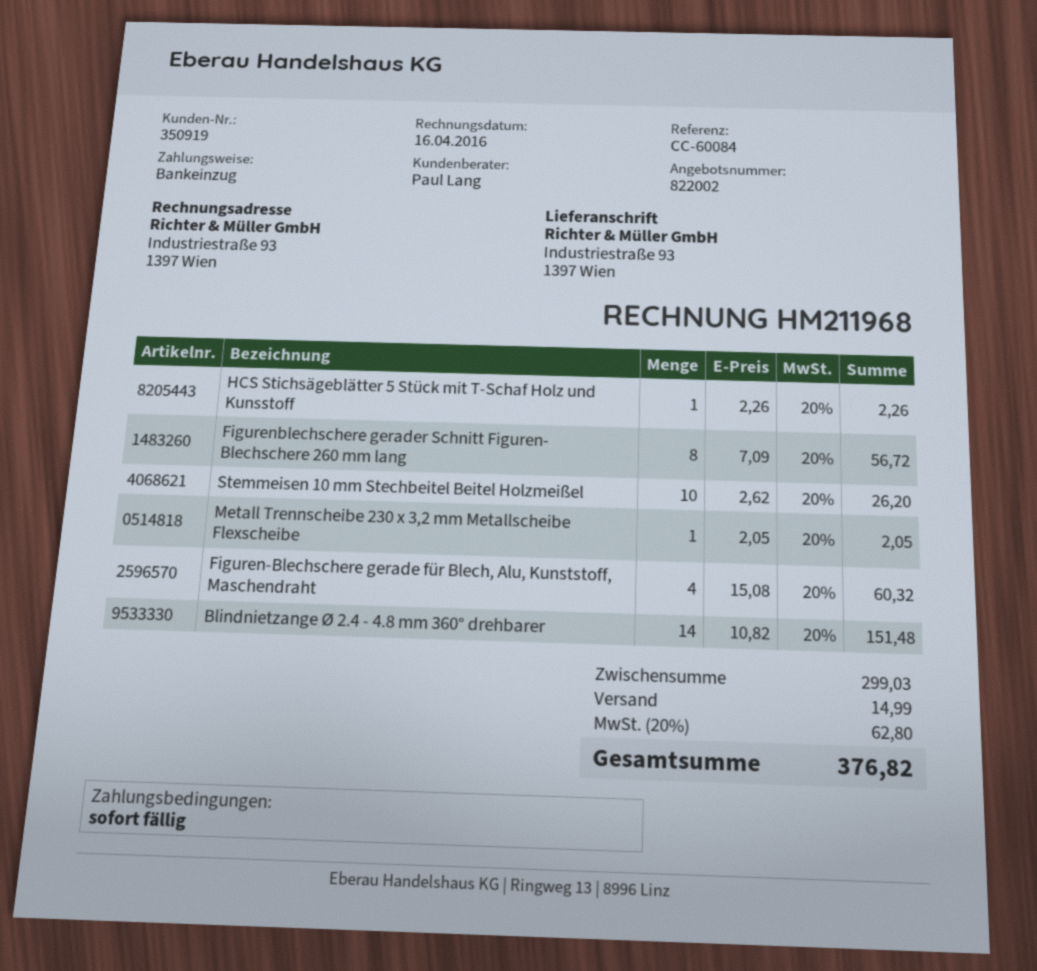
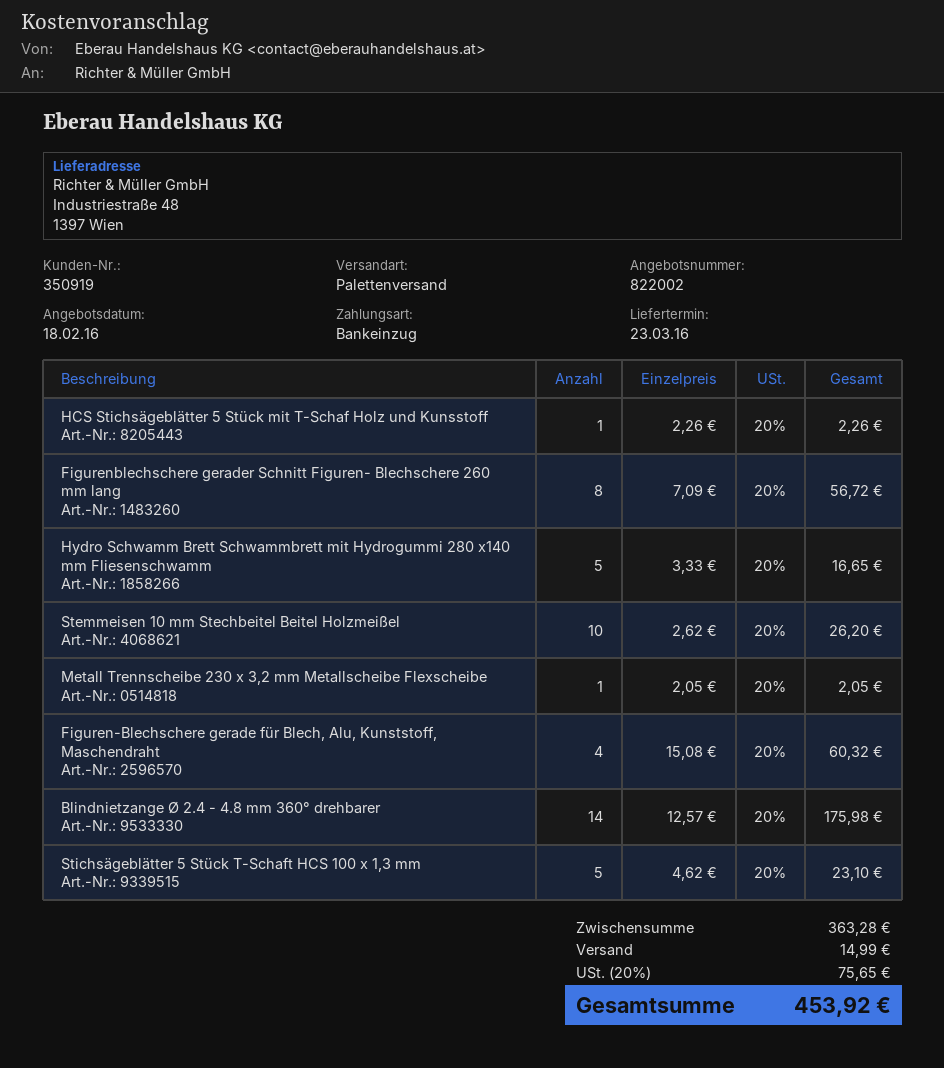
ship to: Industriestraße 93, 1397 Wien -> Industriestraße 48, 1397 Wien
Blindnietzange Ø 2.4 - 4.8 mm 360° drehbarer: 14 x 10.82 = 151.48 -> 14 x 12.57 = 175.98
Hydro Schwamm Brett Schwammbrett mit Hydrogummi 280 x140 mm Fliesenschwamm: none -> 5 x 3.33 = 16.65
Stichsägeblätter 5 Stück T-Schaft HCS 100 x 1,3 mm: none -> 5 x 4.62 = 23.10
subtotal: 299.03 -> 363.28
tax: 20% = 62.80 -> 20% = 75.65
total: 376.82 -> 453.92

